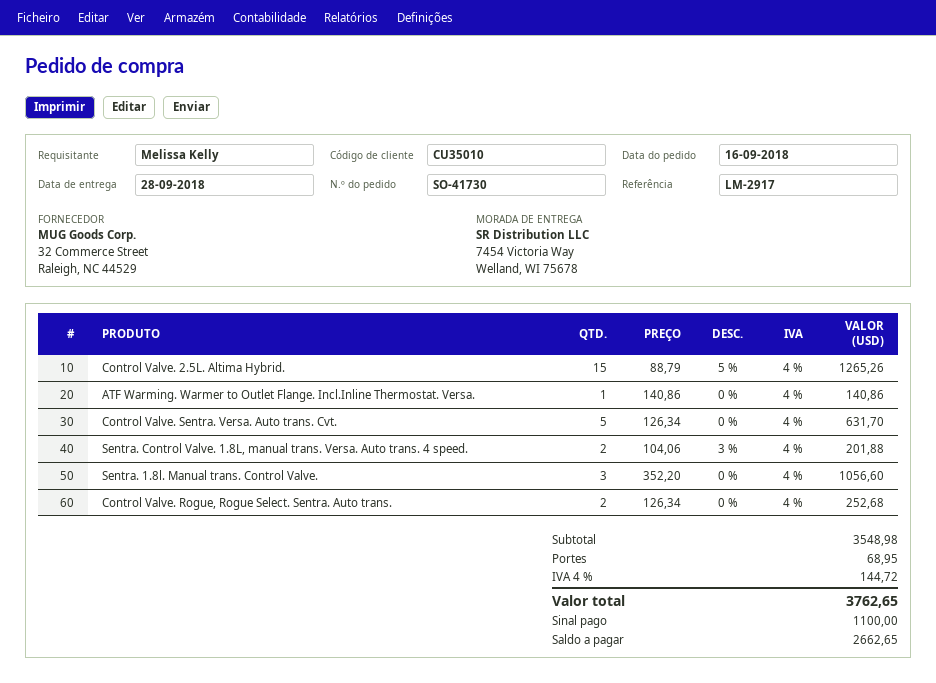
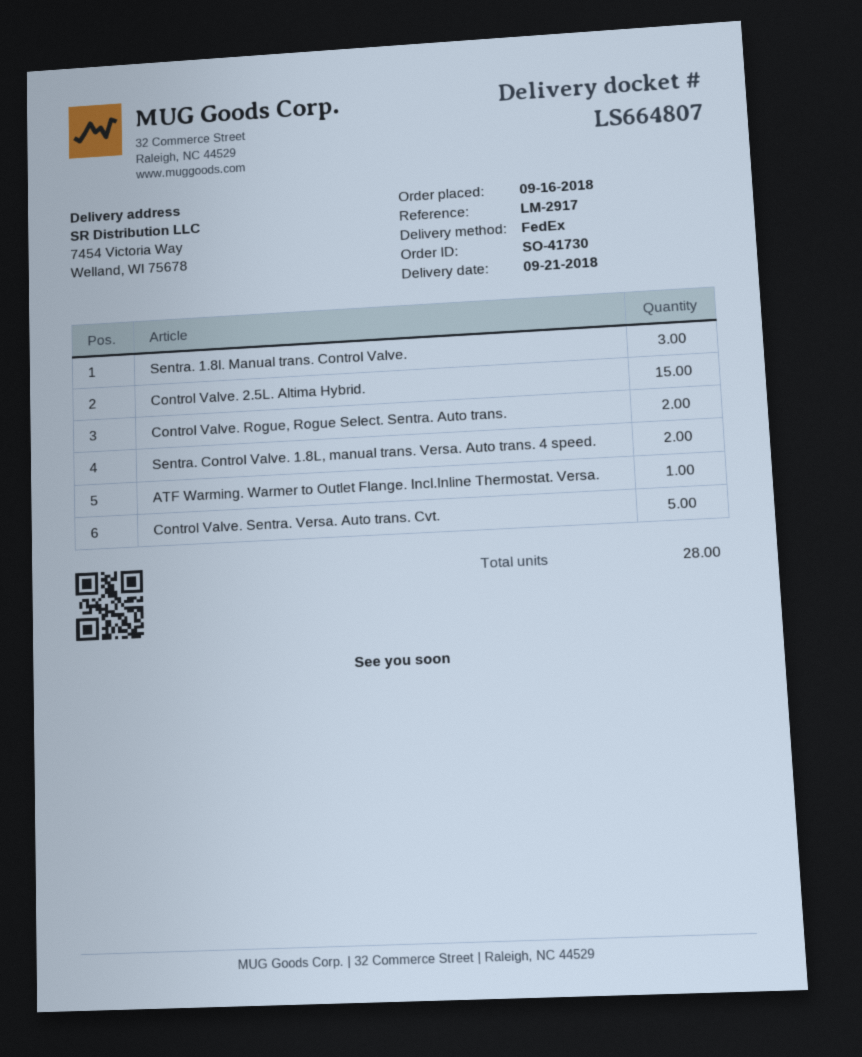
delivery date: 2018-09-28 -> 2018-09-21

